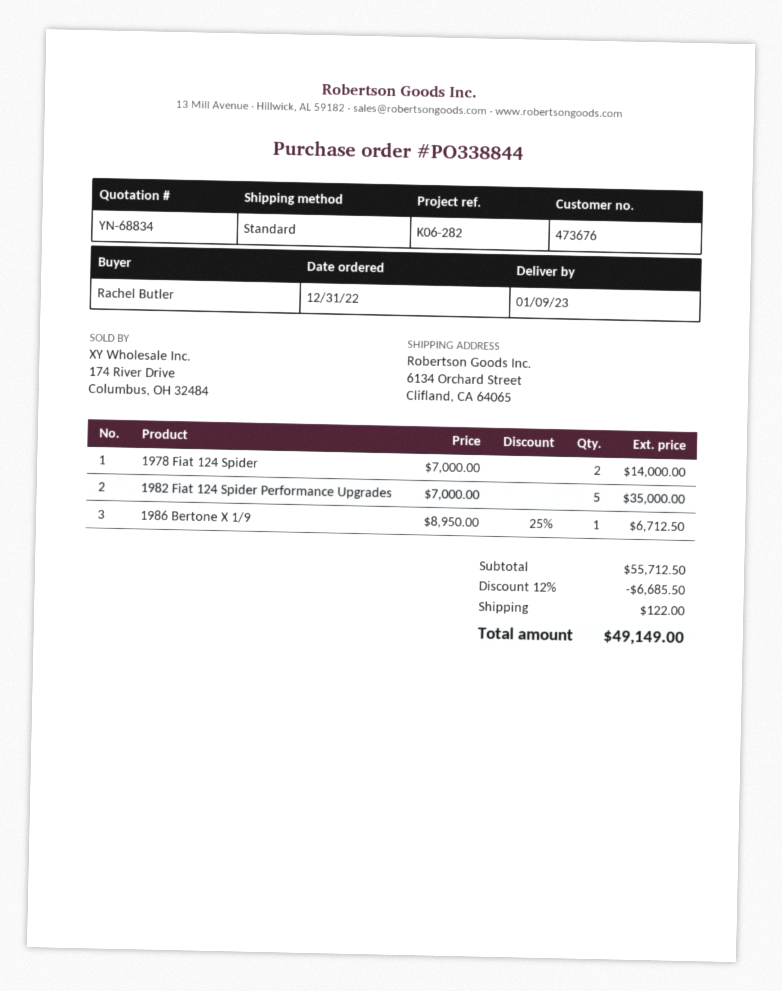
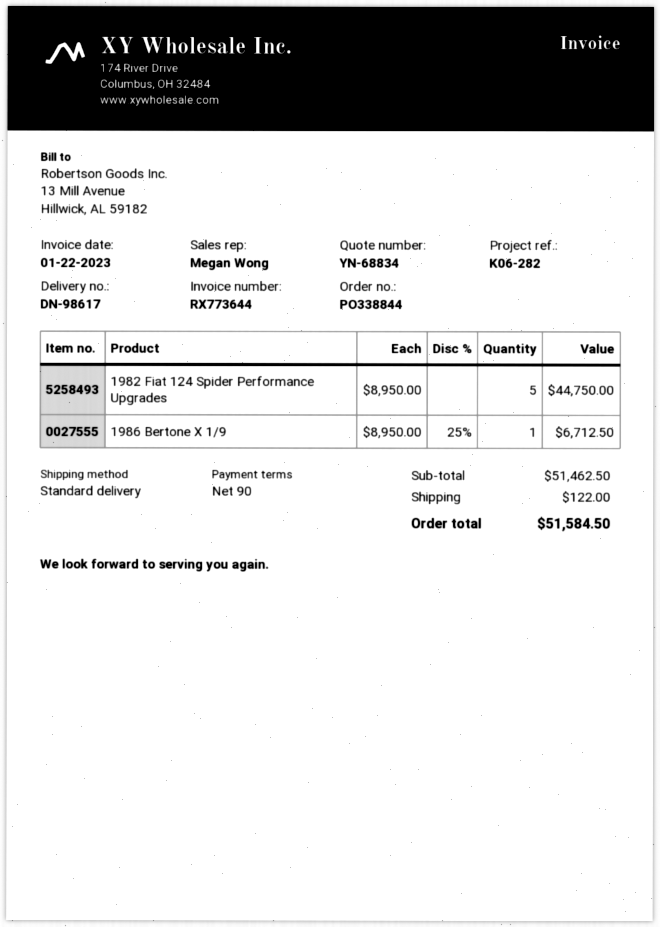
1978 Fiat 124 Spider: 2 x 7000.00 = 14000.00 -> none
1982 Fiat 124 Spider Performance Upgrades: 5 x 7000.00 = 35000.00 -> 5 x 8950.00 = 44750.00
subtotal: 55712.50 -> 51462.50
discount: 12% = 6685.50 -> none
total: 49149.00 -> 51584.50

